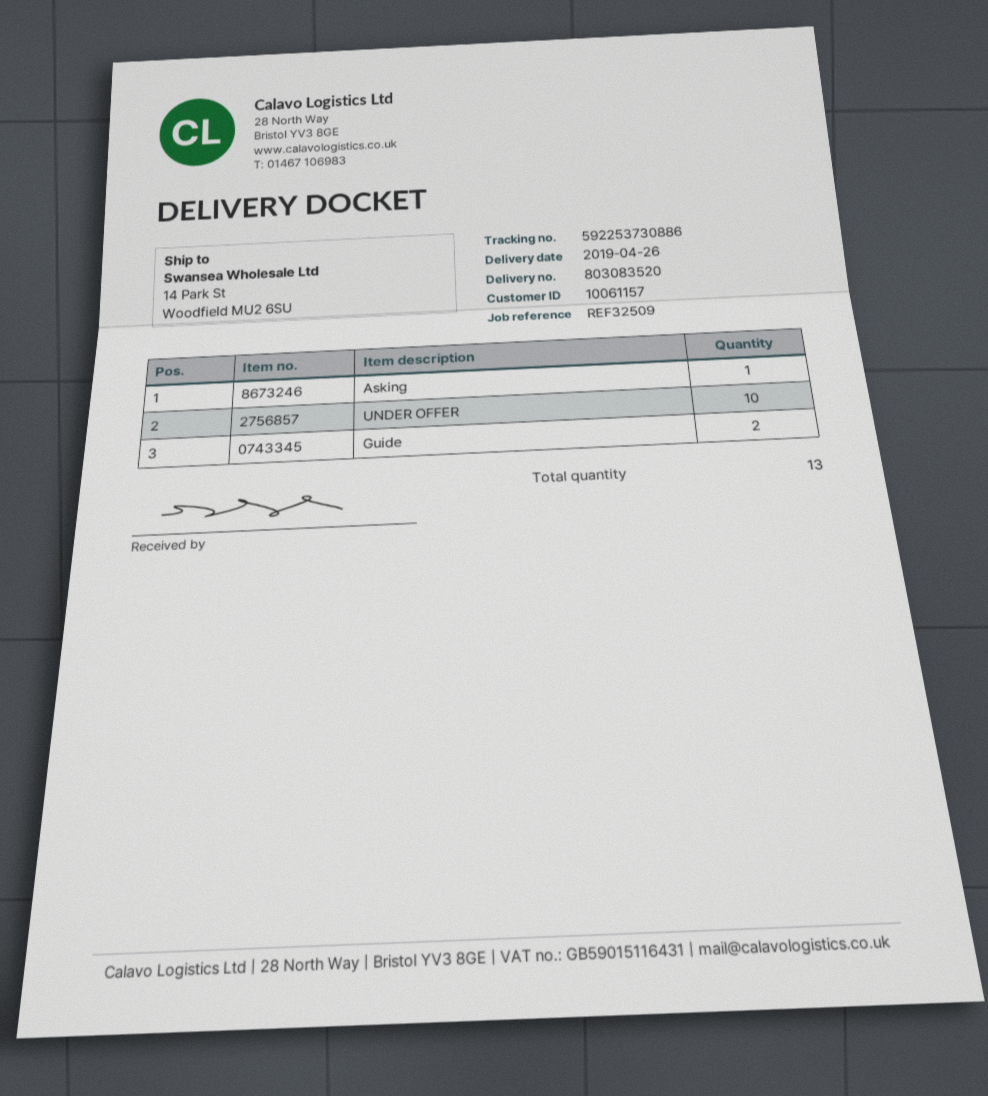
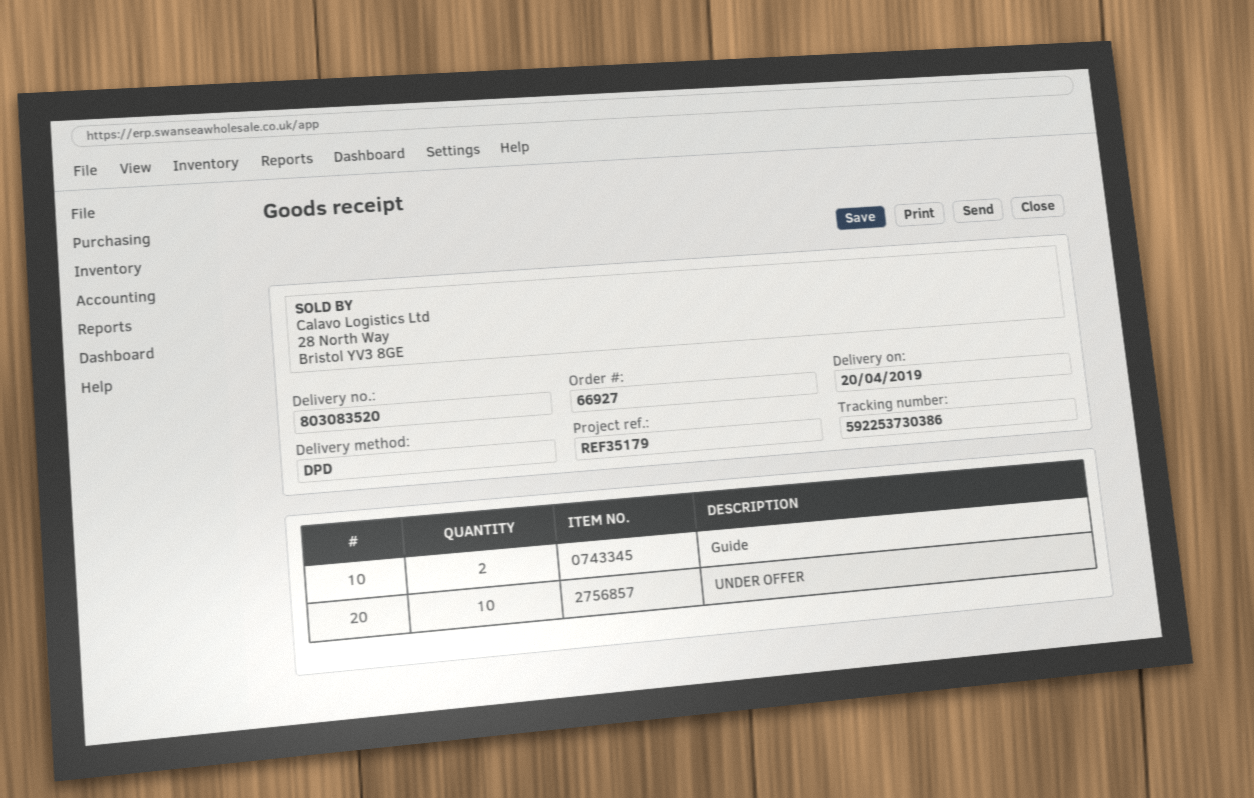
delivery date: 2019-04-26 -> 2019-04-20
reference: REF32509 -> REF35179
tracking number: 592253730886 -> 592253730386
Asking: 1 -> none

